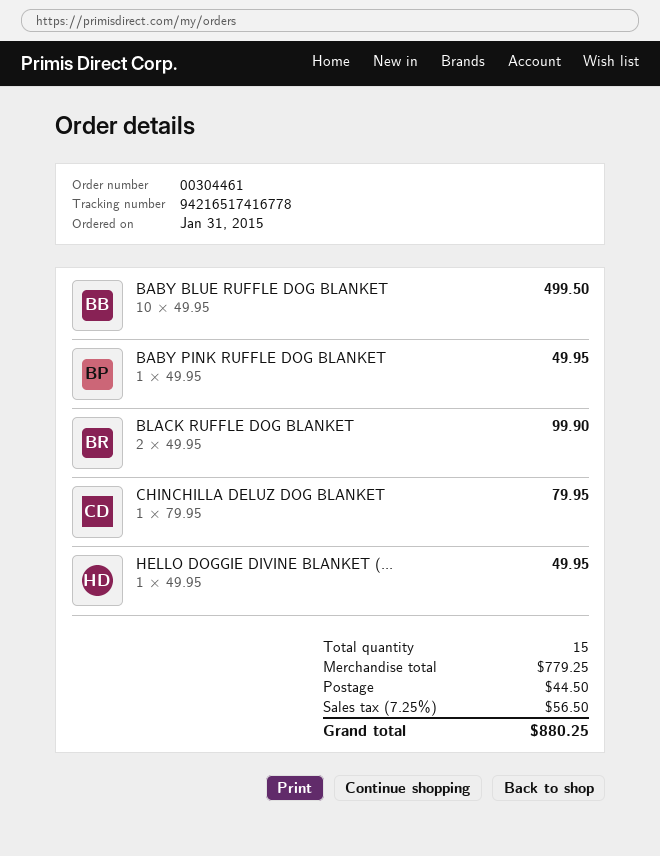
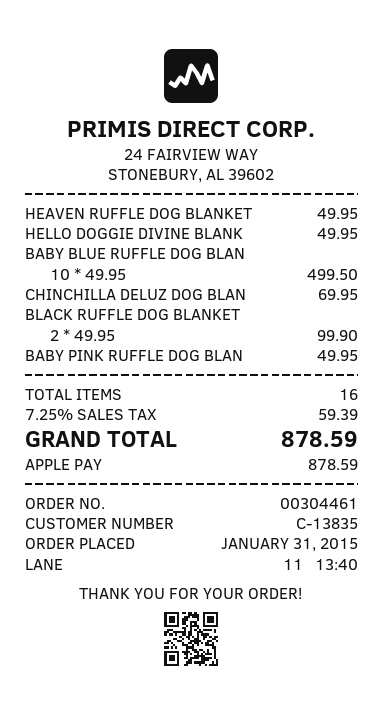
CHINCHILLA DELUZ DOG BLANKET: 1 x 79.95 = 79.95 -> 1 x 69.95 = 69.95
HEAVEN RUFFLE DOG BLANKET: none -> 1 x 49.95 = 49.95
total quantity: 15 -> 16
shipping: 44.50 -> none
tax: 7.25% = 56.50 -> 7.25% = 59.39
total: 880.25 -> 878.59

